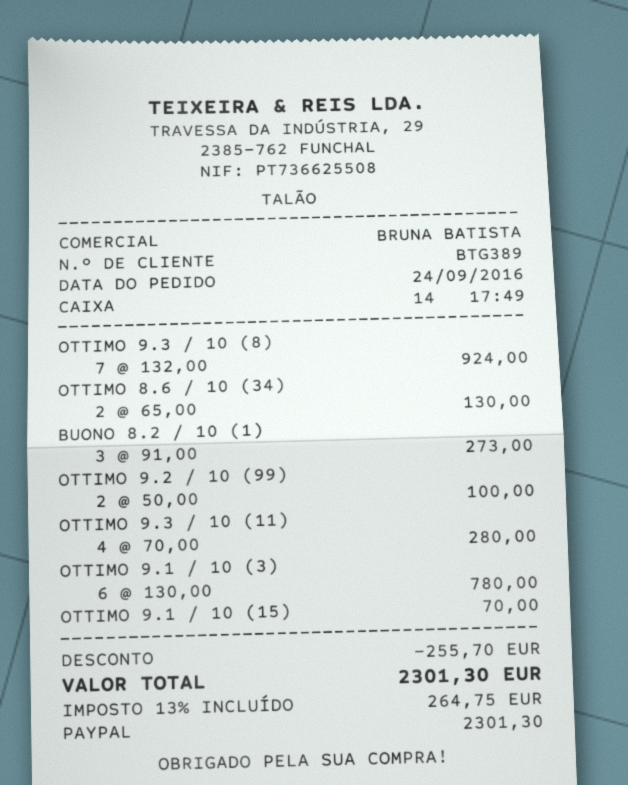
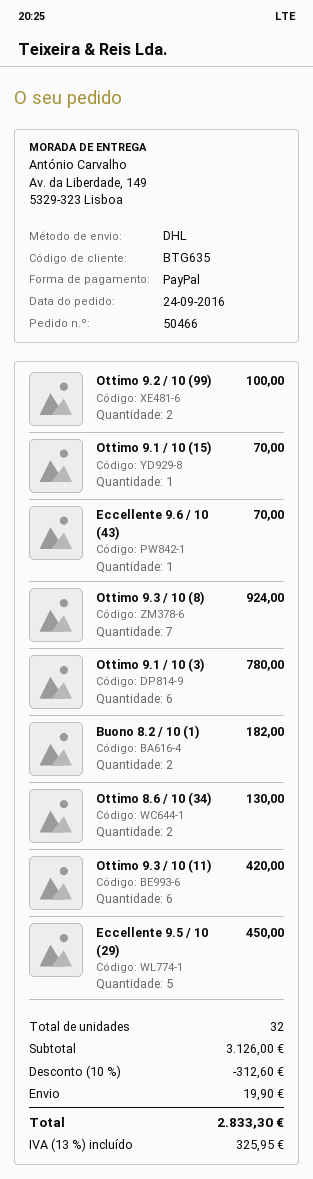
customer number: BTG389 -> BTG635
BUONO 8.2 / 10 (1): 3 for 273.00 -> 2 for 182.00
OTTIMO 9.3 / 10 (11): 4 for 280.00 -> 6 for 420.00
Eccellente 9.6 / 10 (43): none -> 1 for 70.00
Eccellente 9.5 / 10 (29): none -> 5 for 450.00
discount: 255.70 -> 312.60
shipping: none -> 19.90
tax: 13% = 264.75 -> 13% = 325.95
total: 2301.30 -> 2833.30

